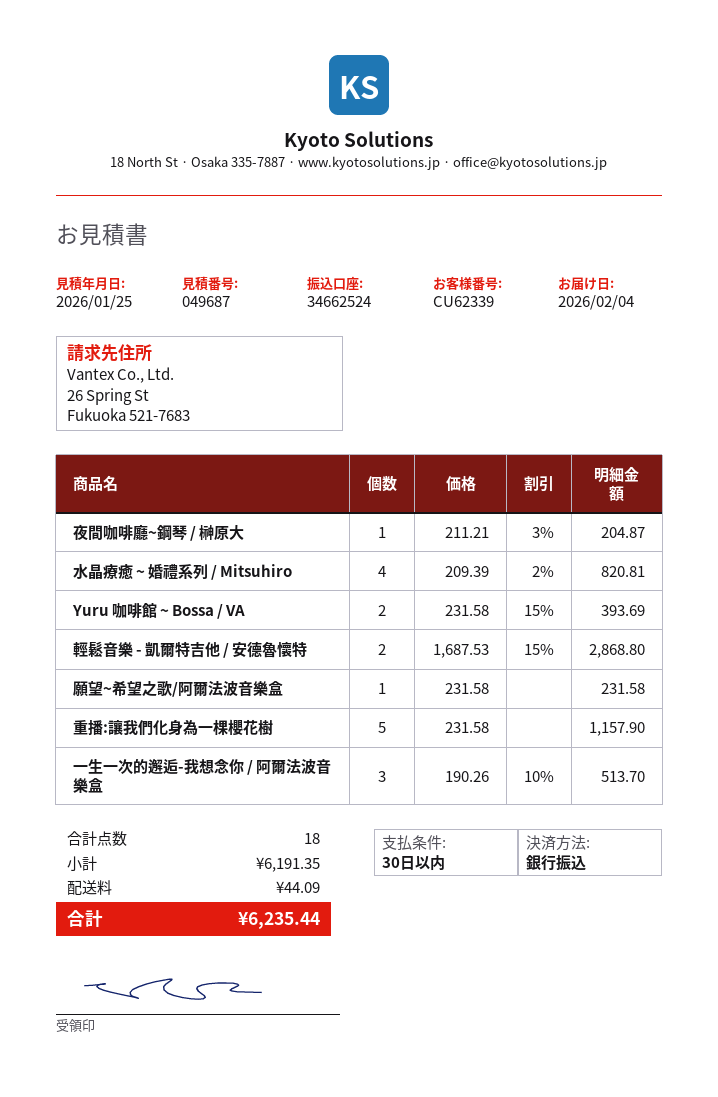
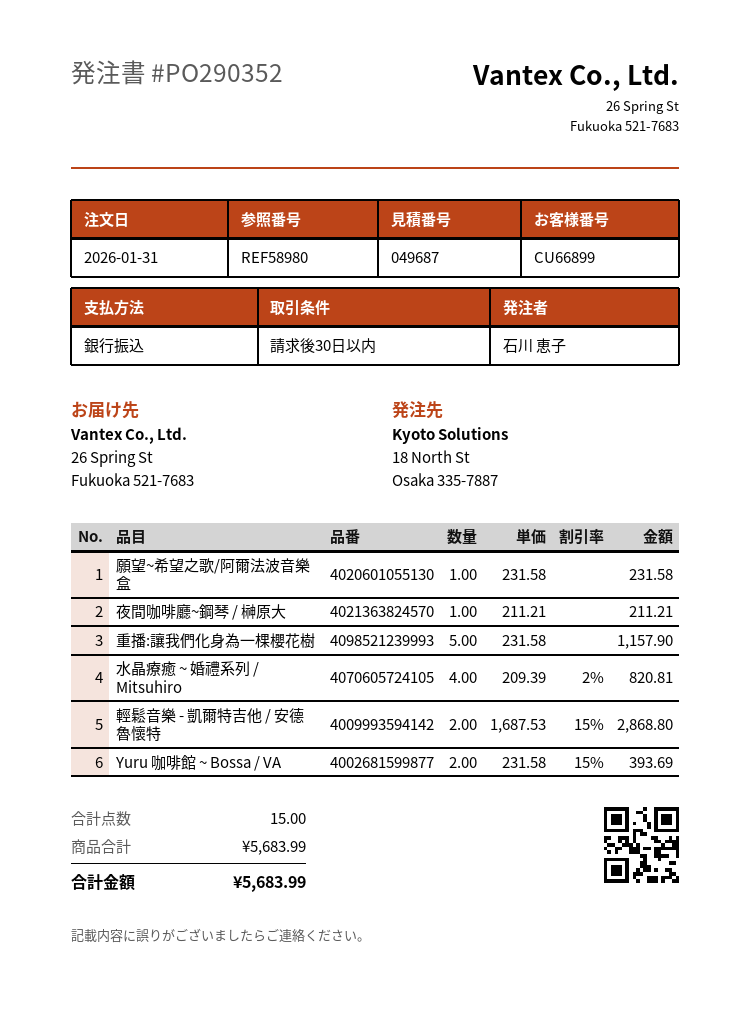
customer number: CU62339 -> CU66899
夜間咖啡廳~鋼琴 / 榊原大: 1 x 211.21 - 3% = 204.87 -> 1 x 211.21 = 211.21
一生一次的邂逅-我想念你 / 阿爾法波音樂盒: 3 x 190.26 - 10% = 513.70 -> none
total quantity: 18 -> 15
subtotal: 6191.35 -> 5683.99
shipping: 44.09 -> none
total: 6235.44 -> 5683.99

